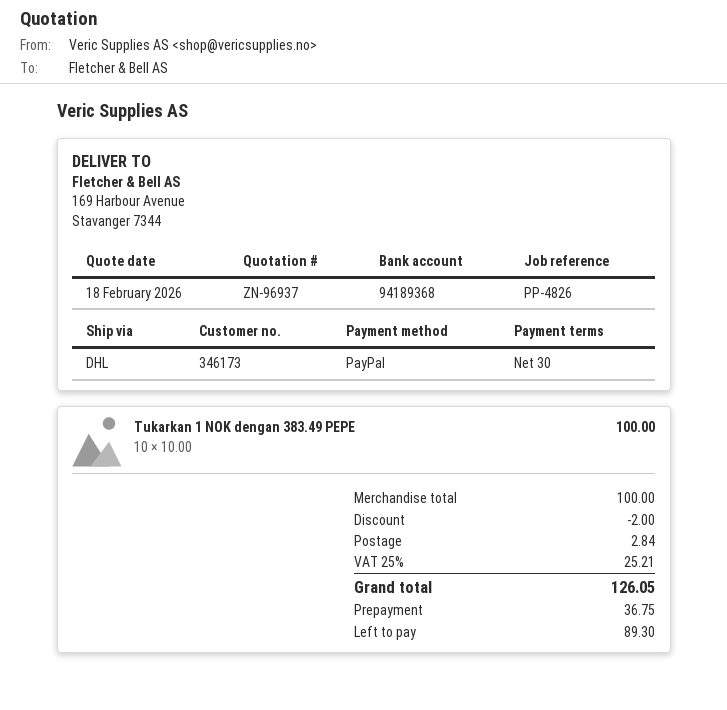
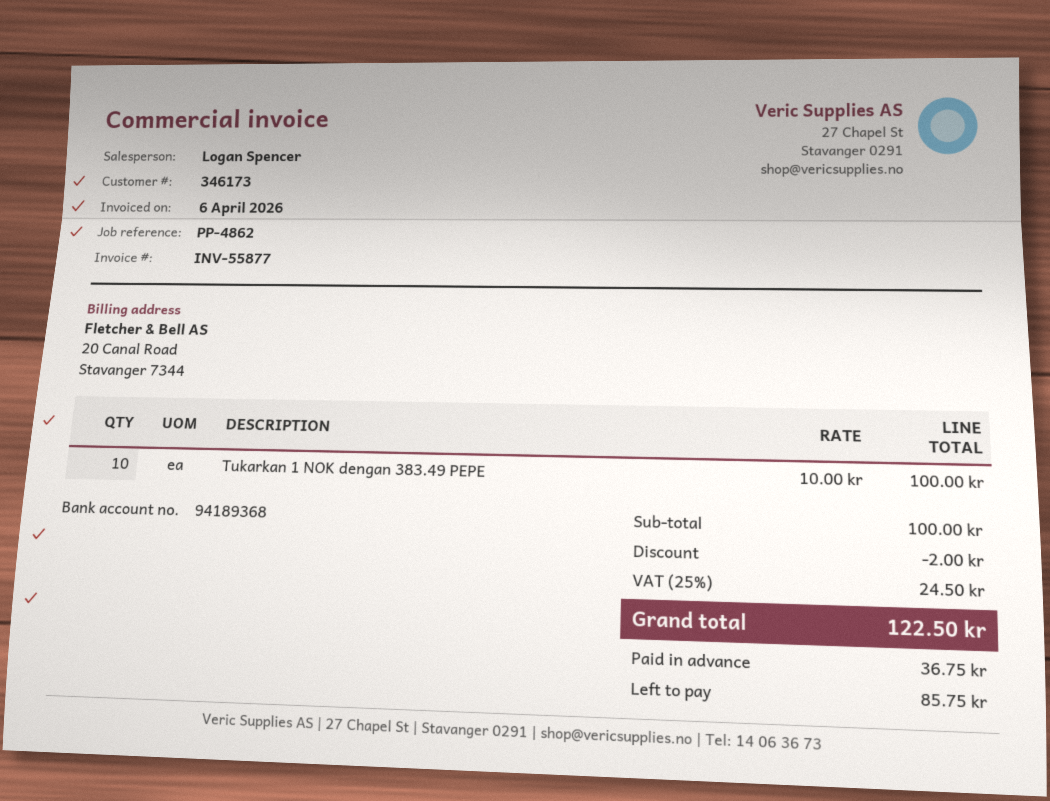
reference: PP-4826 -> PP-4862
shipping: 2.84 -> none
tax: 25% = 25.21 -> 25% = 24.50
total: 126.05 -> 122.50
balance: 89.30 -> 85.75

